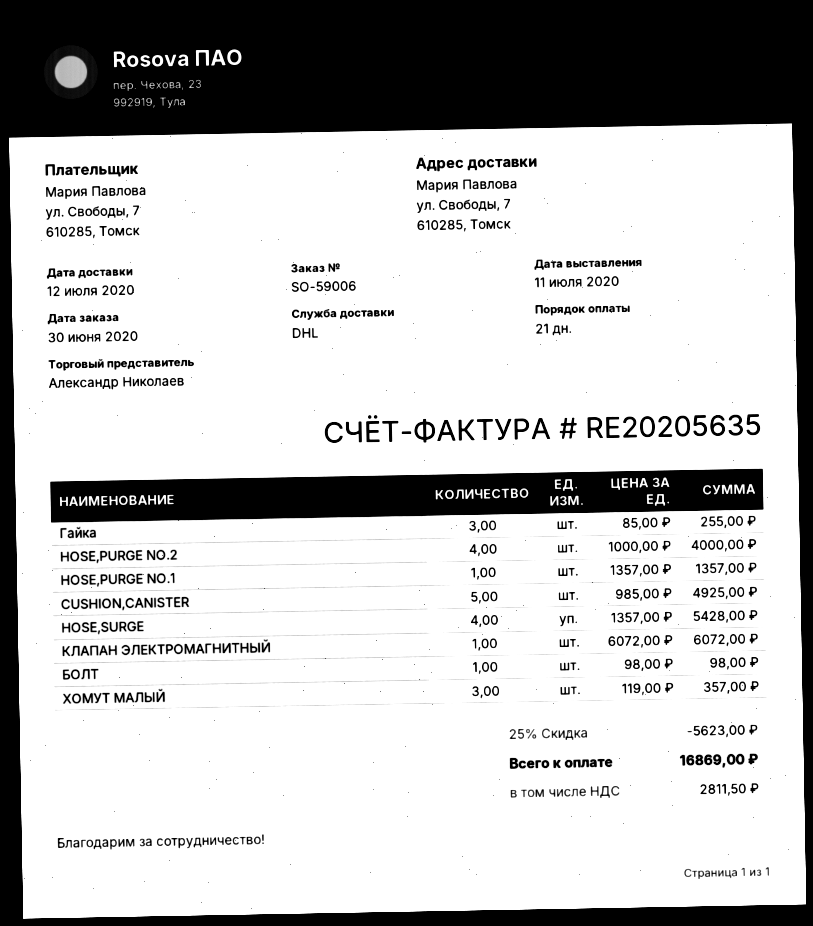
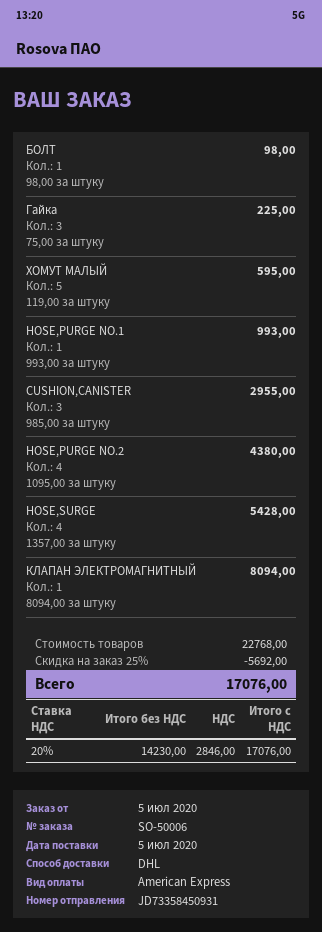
order number: SO-59006 -> SO-50006
order date: 2020-06-30 -> 2020-07-05
delivery date: 2020-07-12 -> 2020-07-05
Гайка: 3 x 85.00 = 255.00 -> 3 x 75.00 = 225.00
HOSE,PURGE NO.2: 4 x 1000.00 = 4000.00 -> 4 x 1095.00 = 4380.00
HOSE,PURGE NO.1: 1 x 1357.00 = 1357.00 -> 1 x 993.00 = 993.00
CUSHION,CANISTER: 5 x 985.00 = 4925.00 -> 3 x 985.00 = 2955.00
КЛАПАН ЭЛЕКТРОМАГНИТНЫЙ: 1 x 6072.00 = 6072.00 -> 1 x 8094.00 = 8094.00
ХОМУТ МАЛЫЙ: 3 x 119.00 = 357.00 -> 5 x 119.00 = 595.00
discount: 25% = 5623.00 -> 25% = 5692.00
tax: 2811.50 -> 2846.00
total: 16869.00 -> 17076.00

